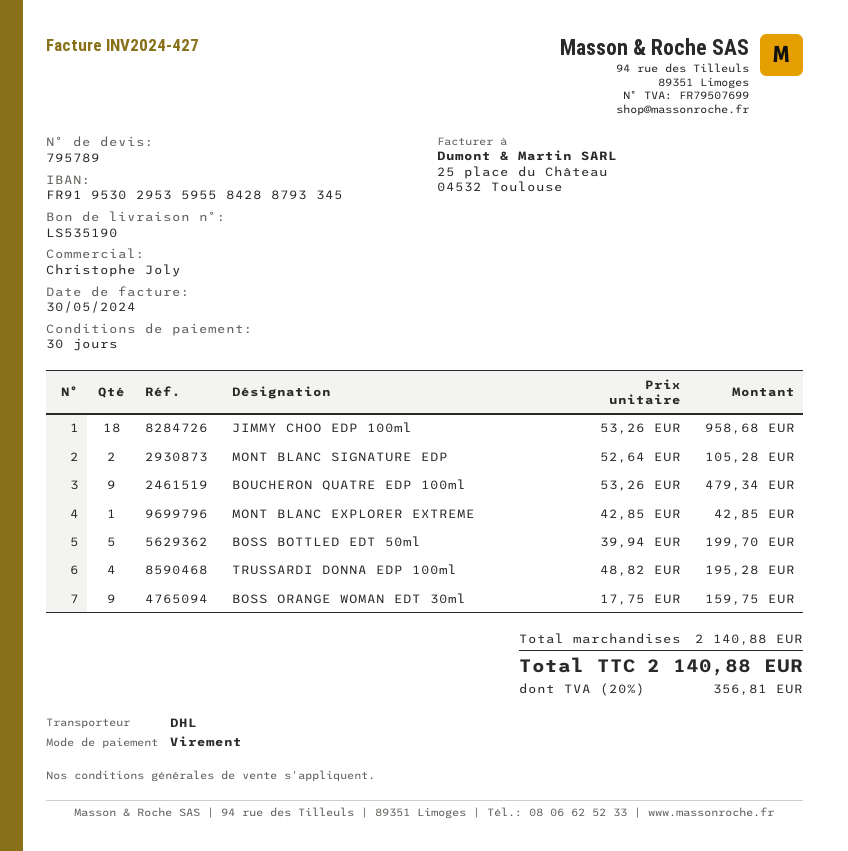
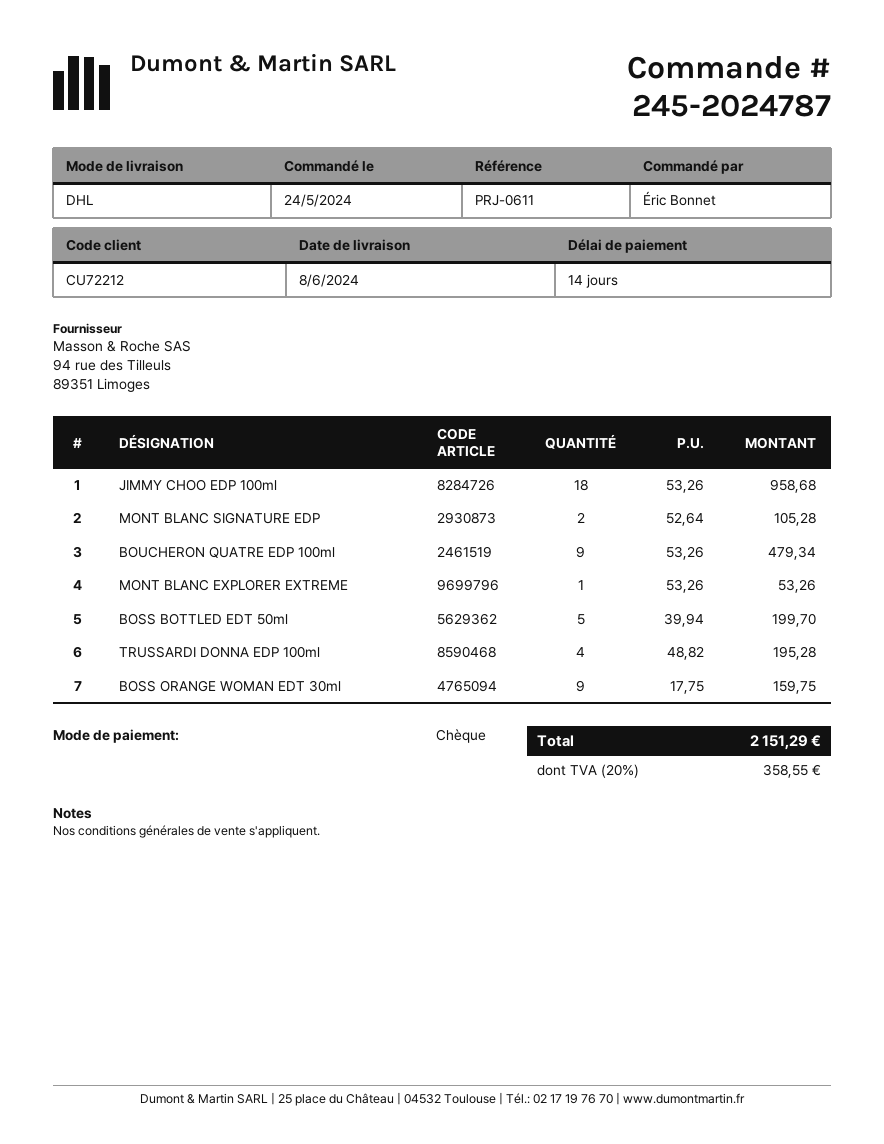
payment terms: 30 days -> 14 days
payment method: bank transfer -> cheque
MONT BLANC EXPLORER EXTREME: 1 x 42.85 = 42.85 -> 1 x 53.26 = 53.26
tax: 20% = 356.81 -> 20% = 358.55
total: 2140.88 -> 2151.29

